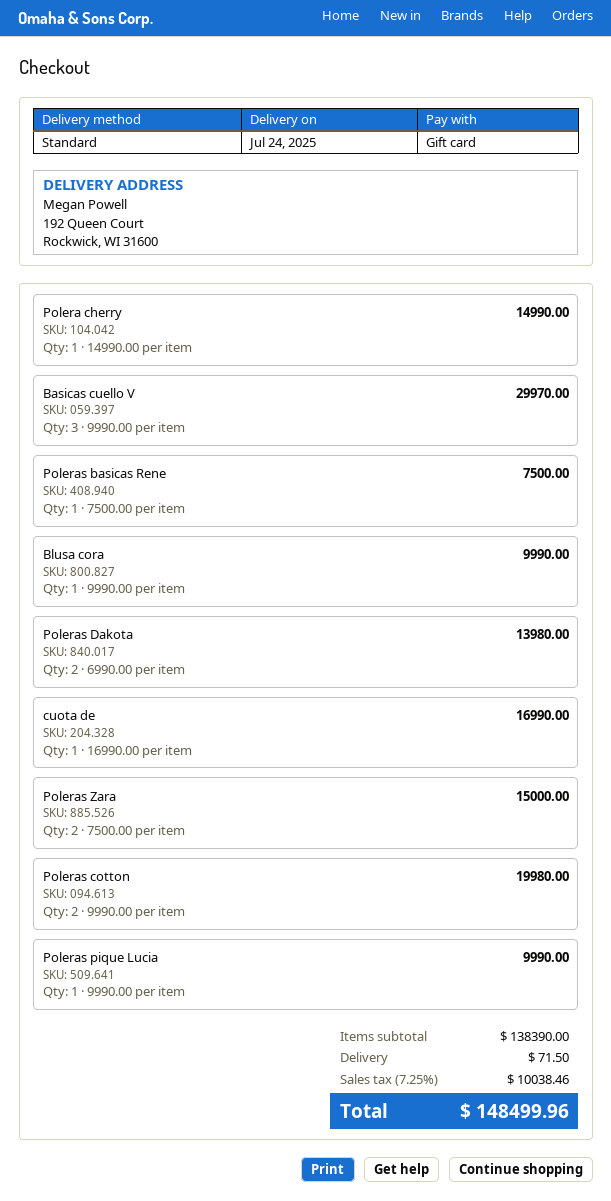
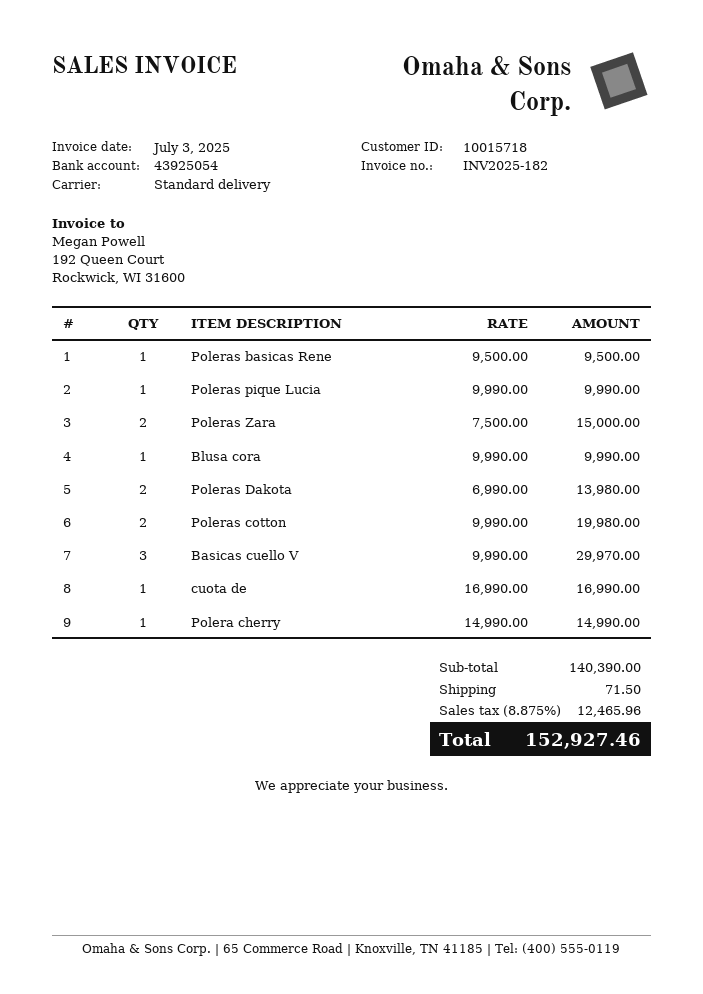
Poleras basicas Rene: 1 x 7500.00 = 7500.00 -> 1 x 9500.00 = 9500.00
subtotal: 138390.00 -> 140390.00
tax: 7.25% = 10038.46 -> 8.875% = 12465.96
total: 148499.96 -> 152927.46

